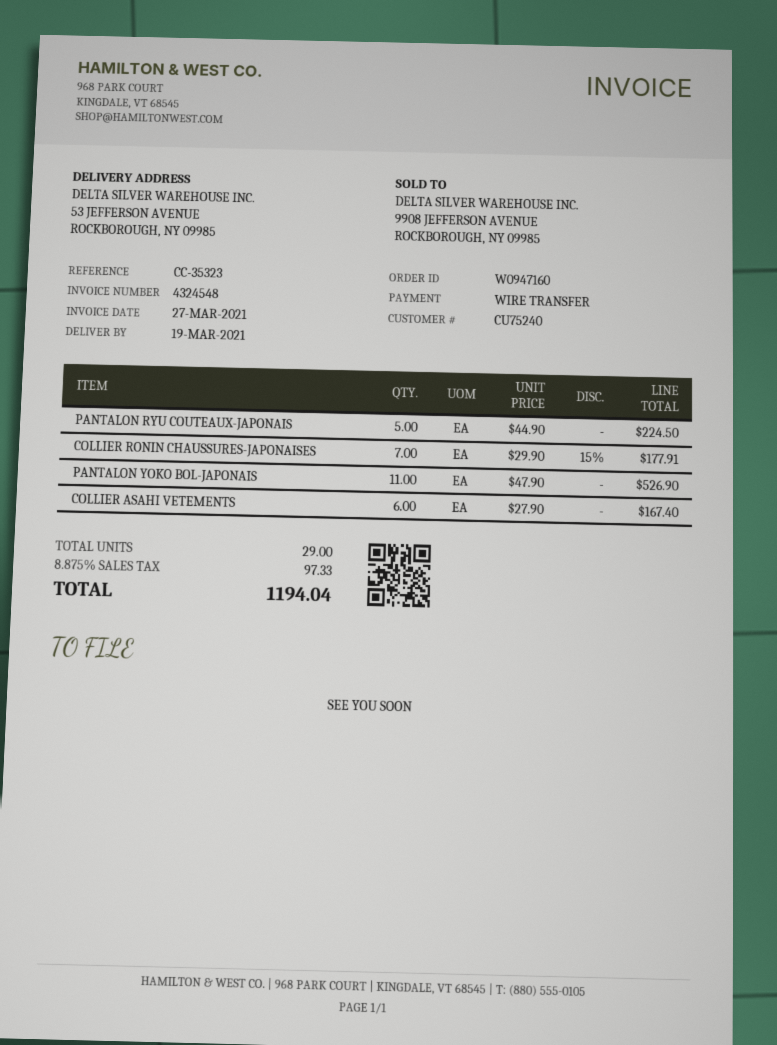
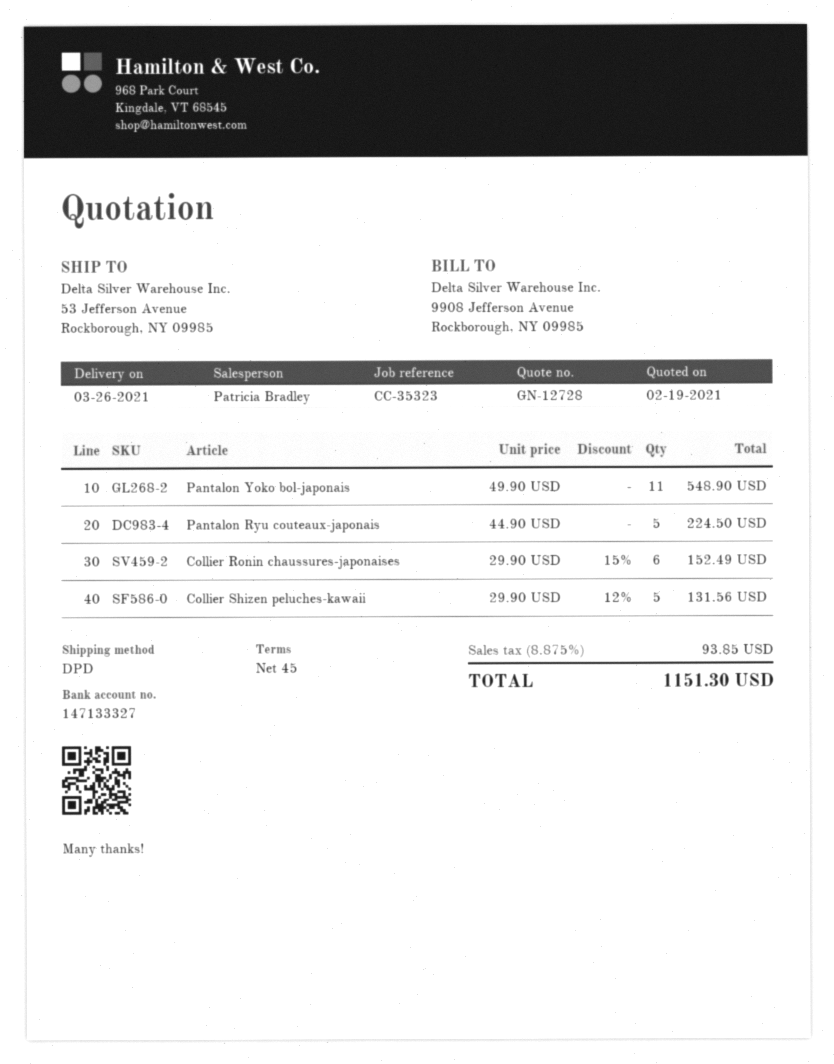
delivery date: 2021-03-19 -> 2021-03-26
COLLIER RONIN CHAUSSURES-JAPONAISES: 7 x 29.90 - 15% = 177.91 -> 6 x 29.90 - 15% = 152.49
PANTALON YOKO BOL-JAPONAIS: 11 x 47.90 = 526.90 -> 11 x 49.90 = 548.90
COLLIER ASAHI VETEMENTS: 6 x 27.90 = 167.40 -> none
Collier Shizen peluches-kawaii: none -> 5 x 29.90 - 12% = 131.56
tax: 8.875% = 97.33 -> 8.875% = 93.85
total: 1194.04 -> 1151.30

